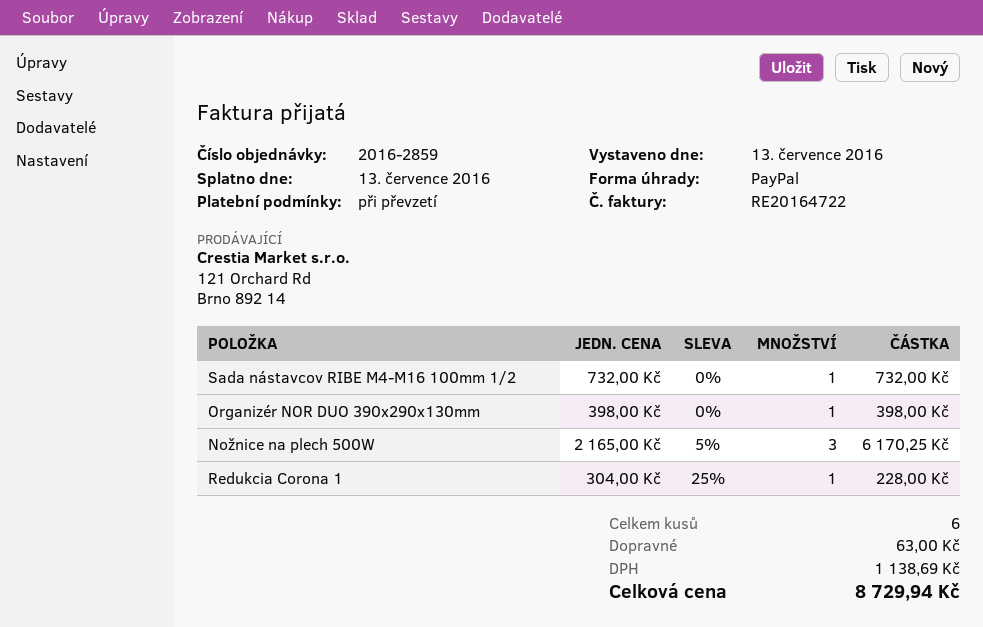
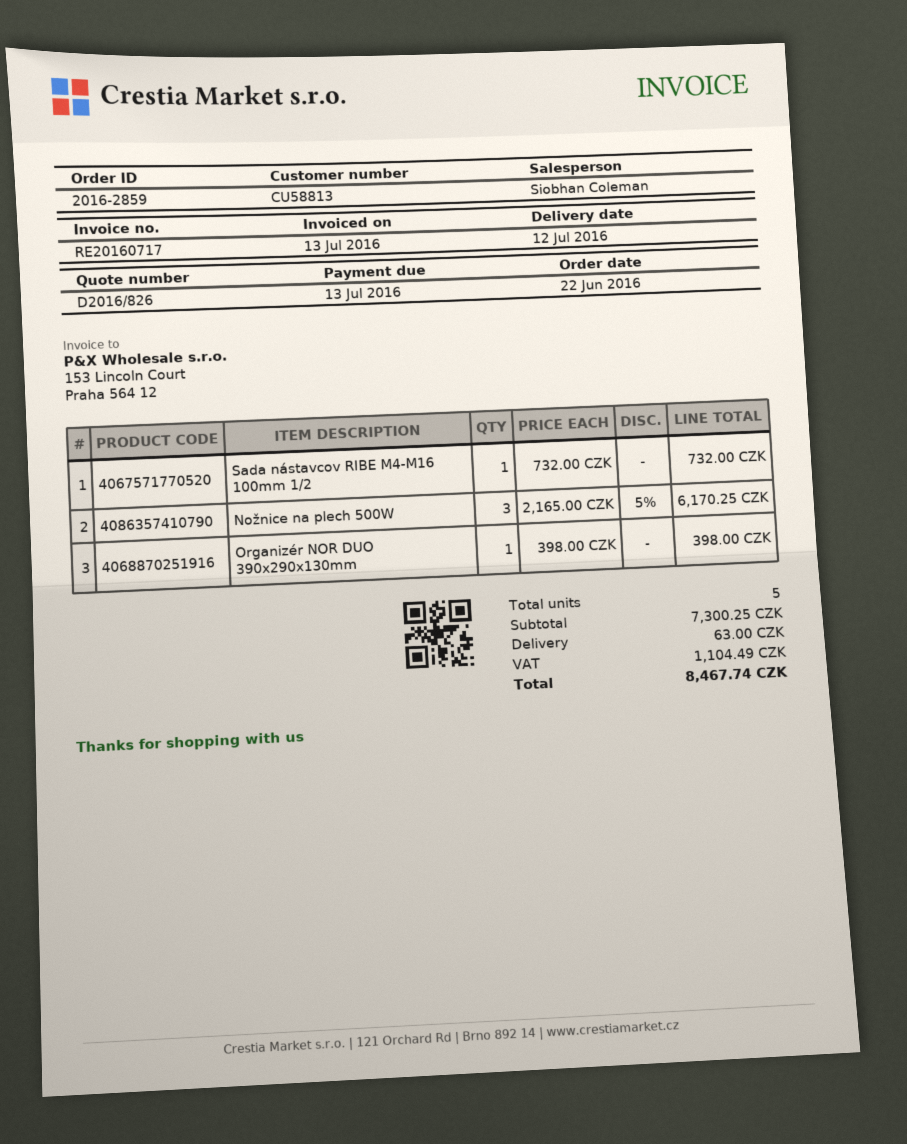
invoice number: RE20164722 -> RE20160717
Redukcia Corona 1: 1 x 304.00 - 25% = 228.00 -> none
total quantity: 6 -> 5
tax: 1138.69 -> 1104.49
total: 8729.94 -> 8467.74

